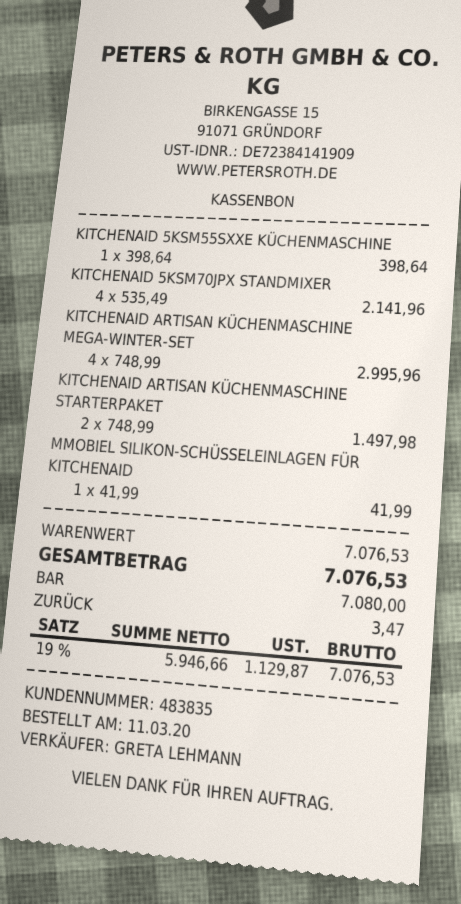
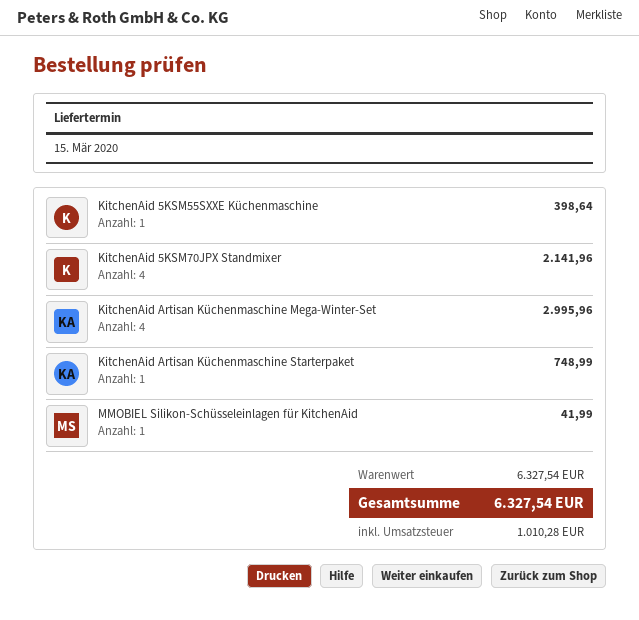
KITCHENAID ARTISAN KÜCHENMASCHINE STARTERPAKET: 2 for 1497.98 -> 1 for 748.99
subtotal: 7076.53 -> 6327.54
tax: 1129.87 -> 1010.28
total: 7076.53 -> 6327.54

